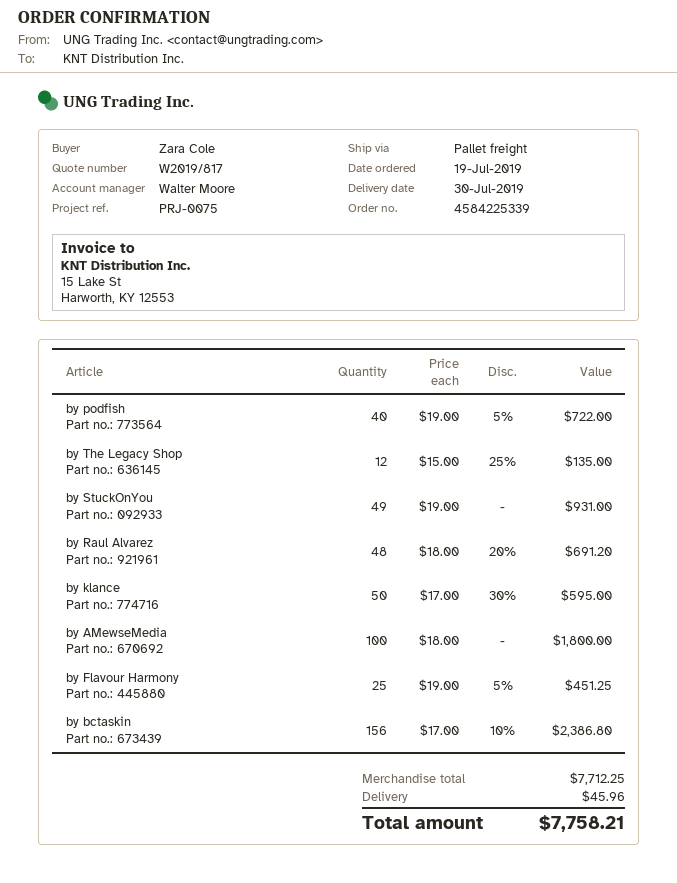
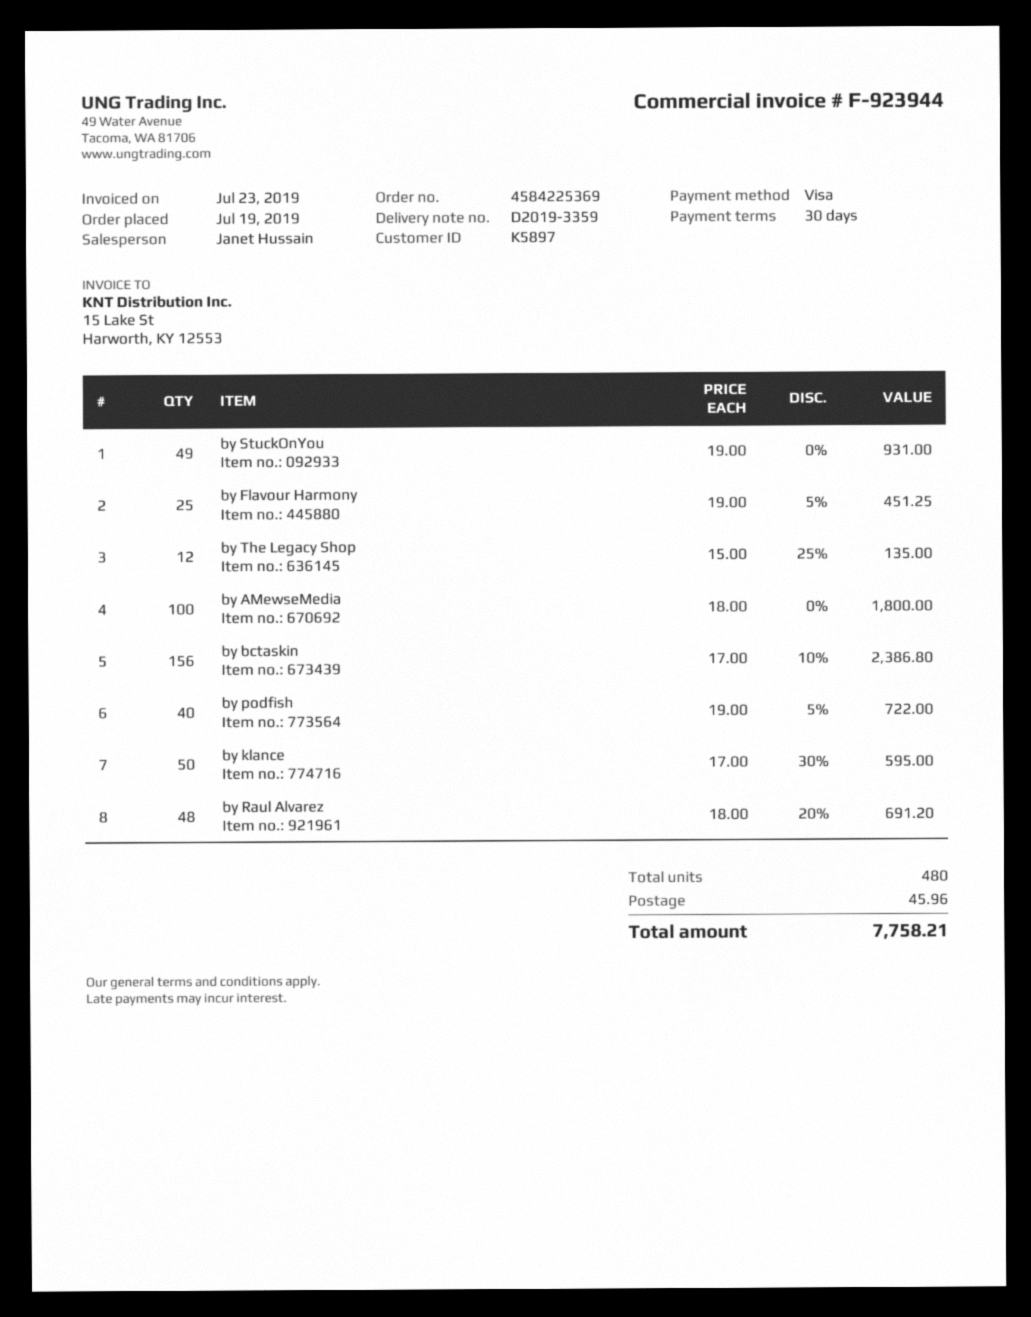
order number: 4584225339 -> 4584225369
sales rep: Walter Moore -> Janet Hussain

